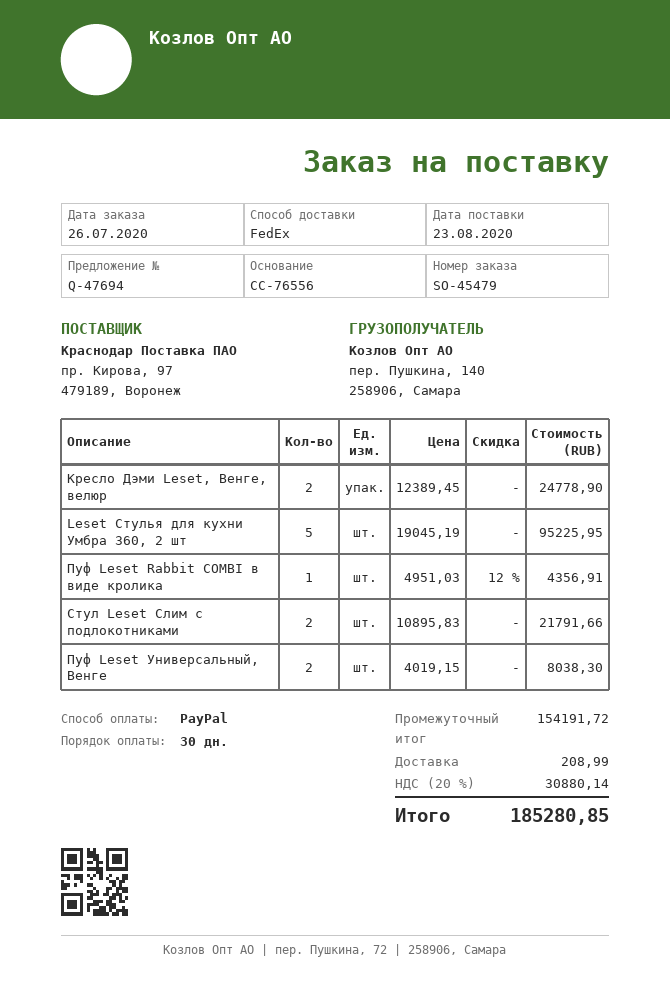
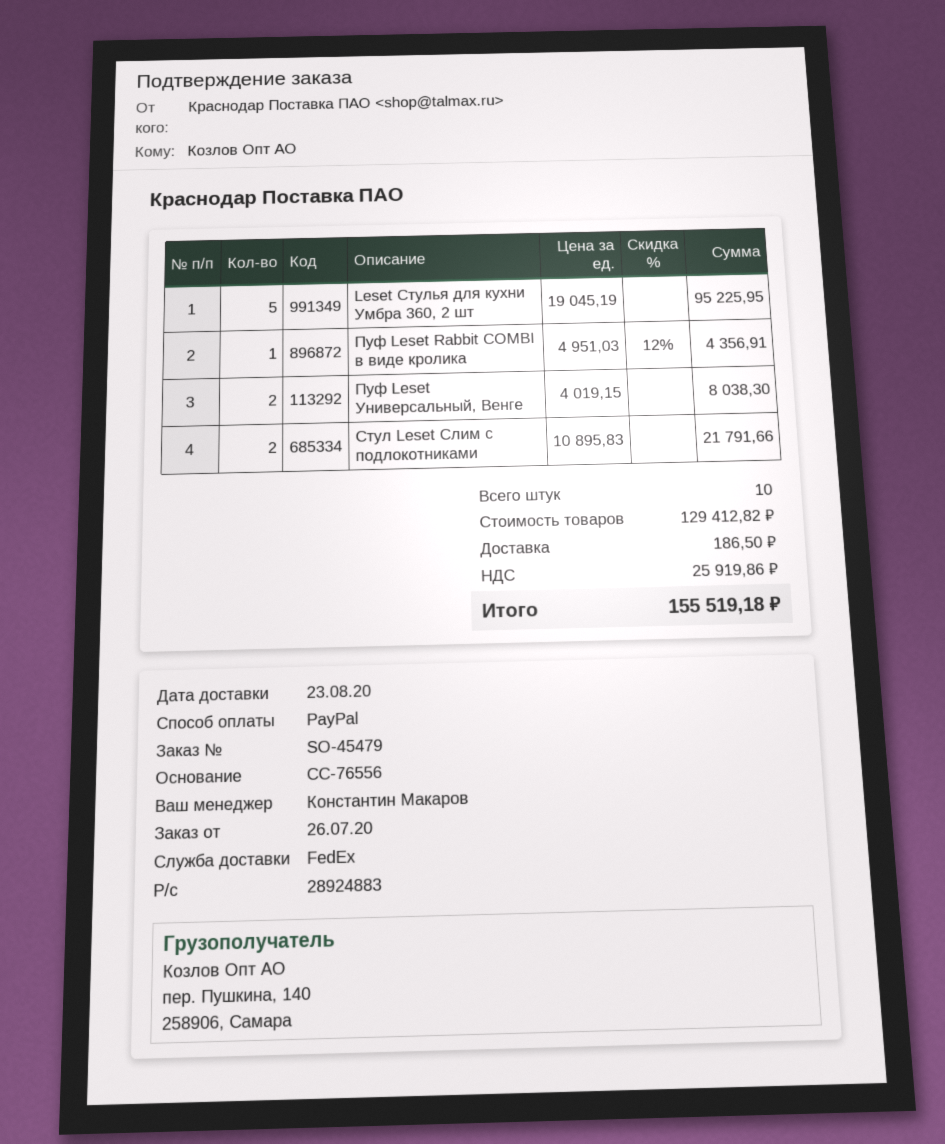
Кресло Дэми Leset, Венге, велюр: 2 x 12389.45 = 24778.90 -> none
subtotal: 154191.72 -> 129412.82
shipping: 208.99 -> 186.50
tax: 30880.14 -> 25919.86
total: 185280.85 -> 155519.18

